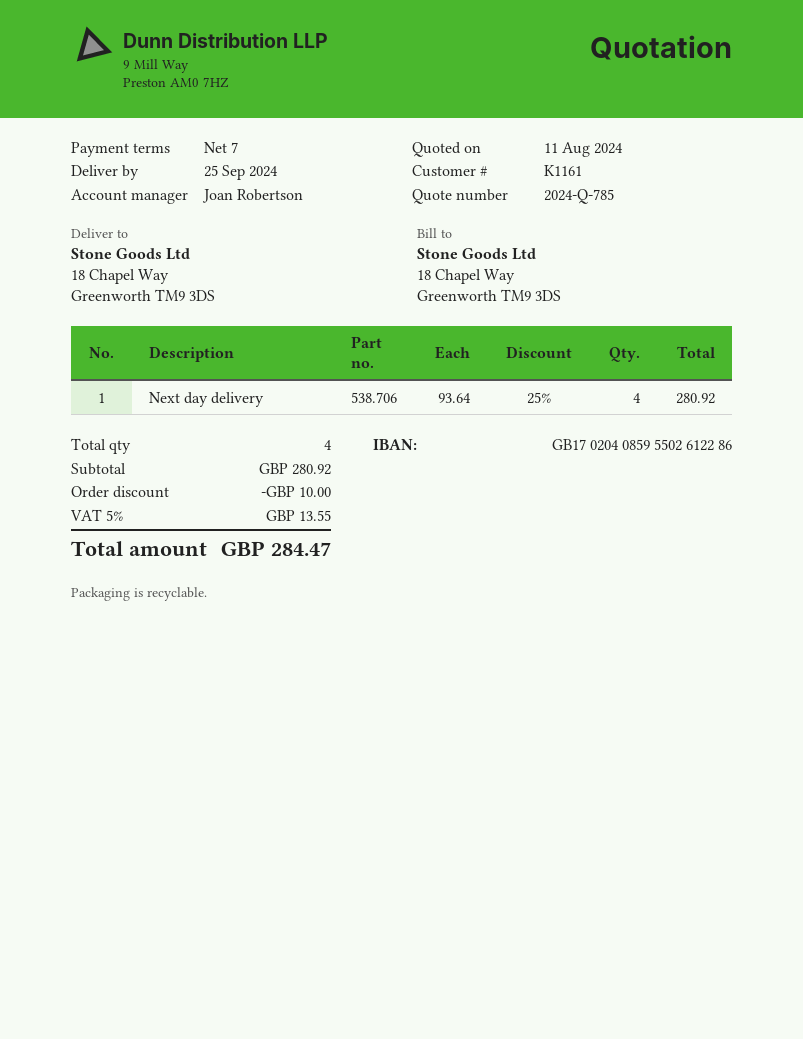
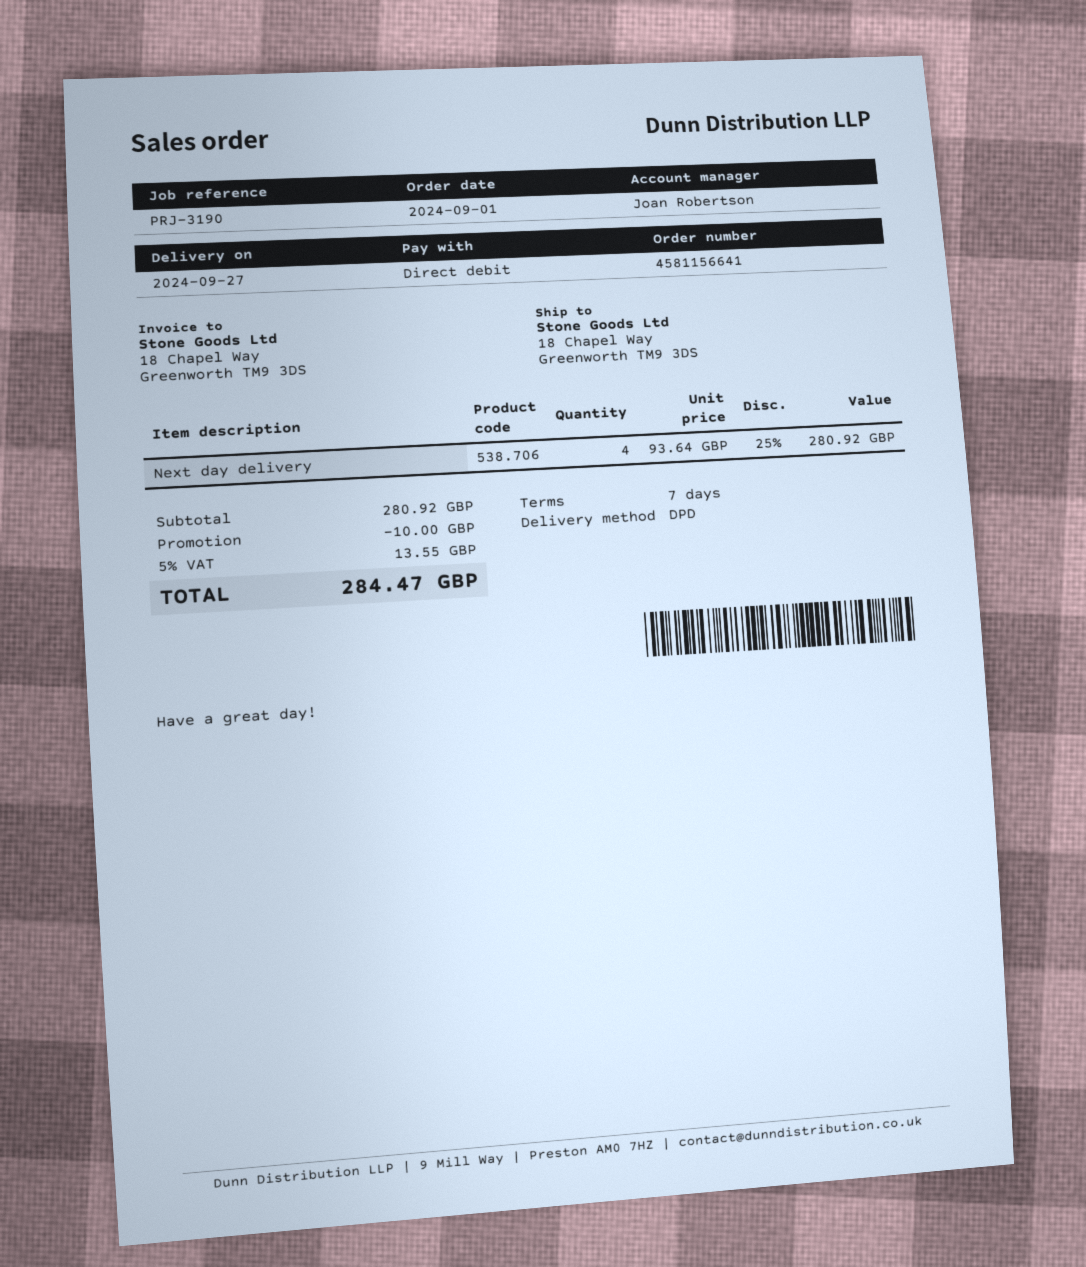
delivery date: 2024-09-25 -> 2024-09-27

